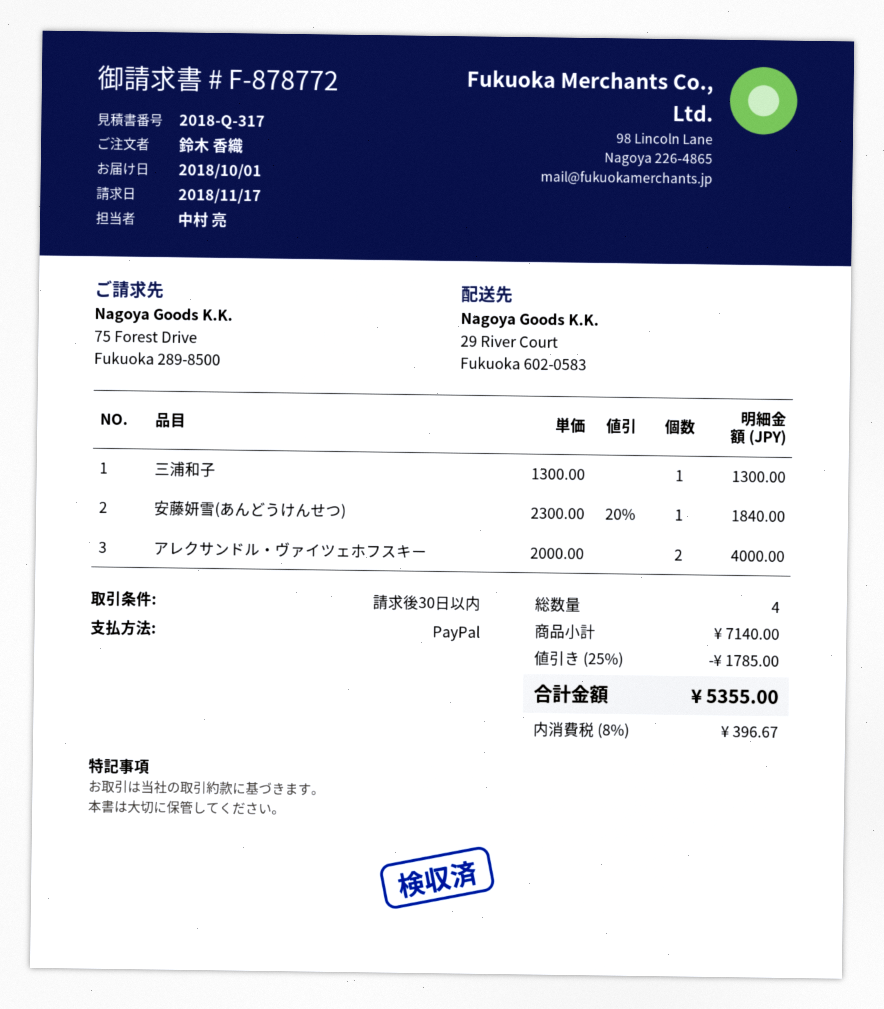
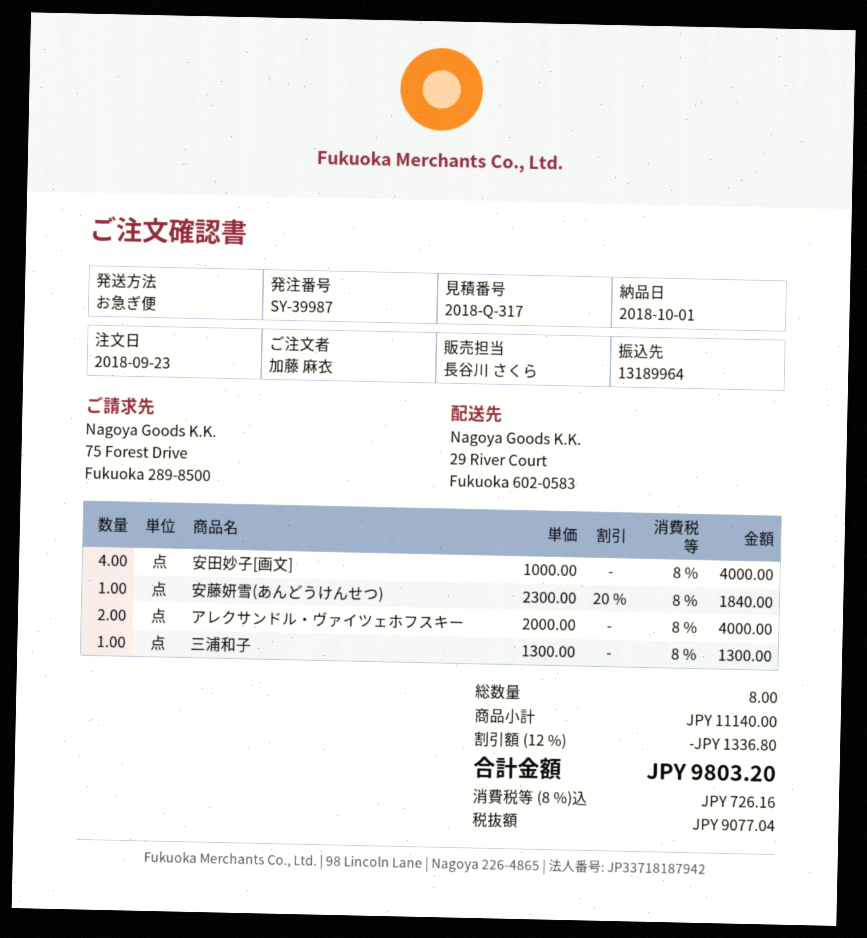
ordered by: 鈴木 香織 -> 加藤 麻衣
sales rep: 中村 亮 -> 長谷川 さくら
安田妙子[画文]: none -> 4 x 1000.00 = 4000.00
total quantity: 4 -> 8
subtotal: 7140.00 -> 11140.00
discount: 25% = 1785.00 -> 12% = 1336.80
tax: 8% = 396.67 -> 8% = 726.16
total: 5355.00 -> 9803.20

